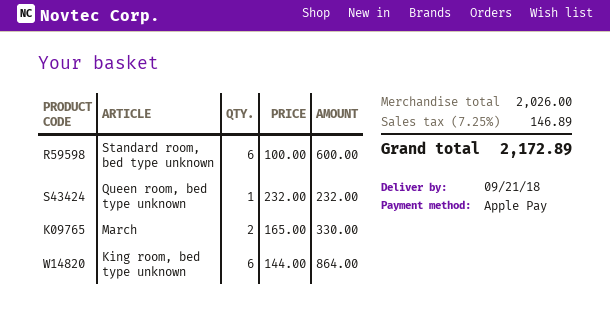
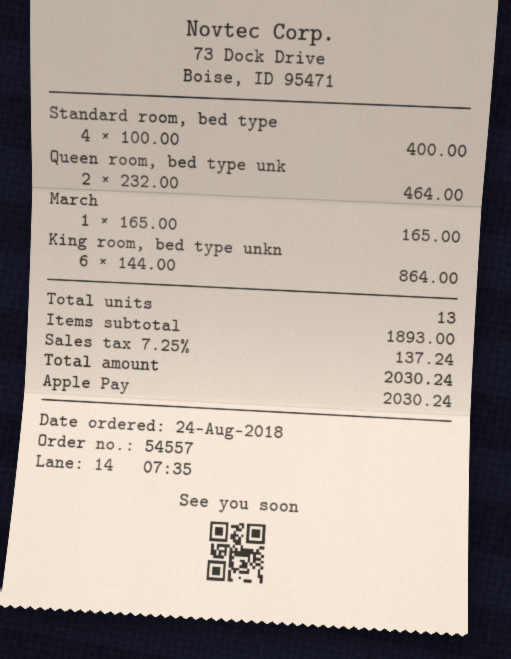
Standard room, bed type unknown: 6 x 100.00 = 600.00 -> 4 x 100.00 = 400.00
Queen room, bed type unknown: 1 x 232.00 = 232.00 -> 2 x 232.00 = 464.00
March: 2 x 165.00 = 330.00 -> 1 x 165.00 = 165.00
subtotal: 2026.00 -> 1893.00
tax: 7.25% = 146.89 -> 7.25% = 137.24
total: 2172.89 -> 2030.24

